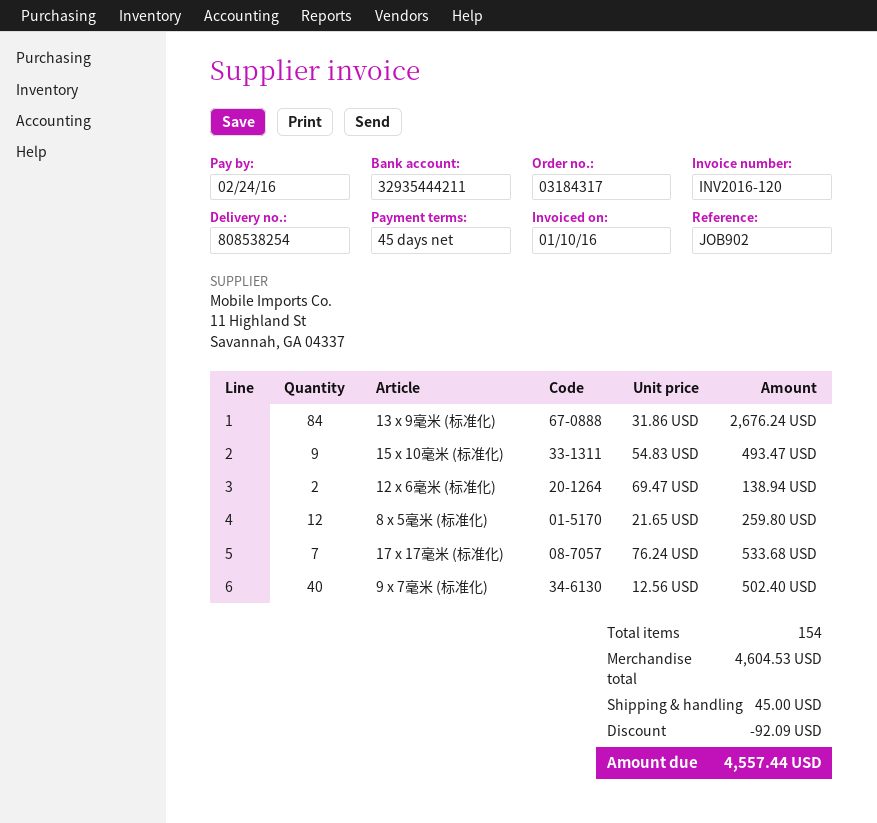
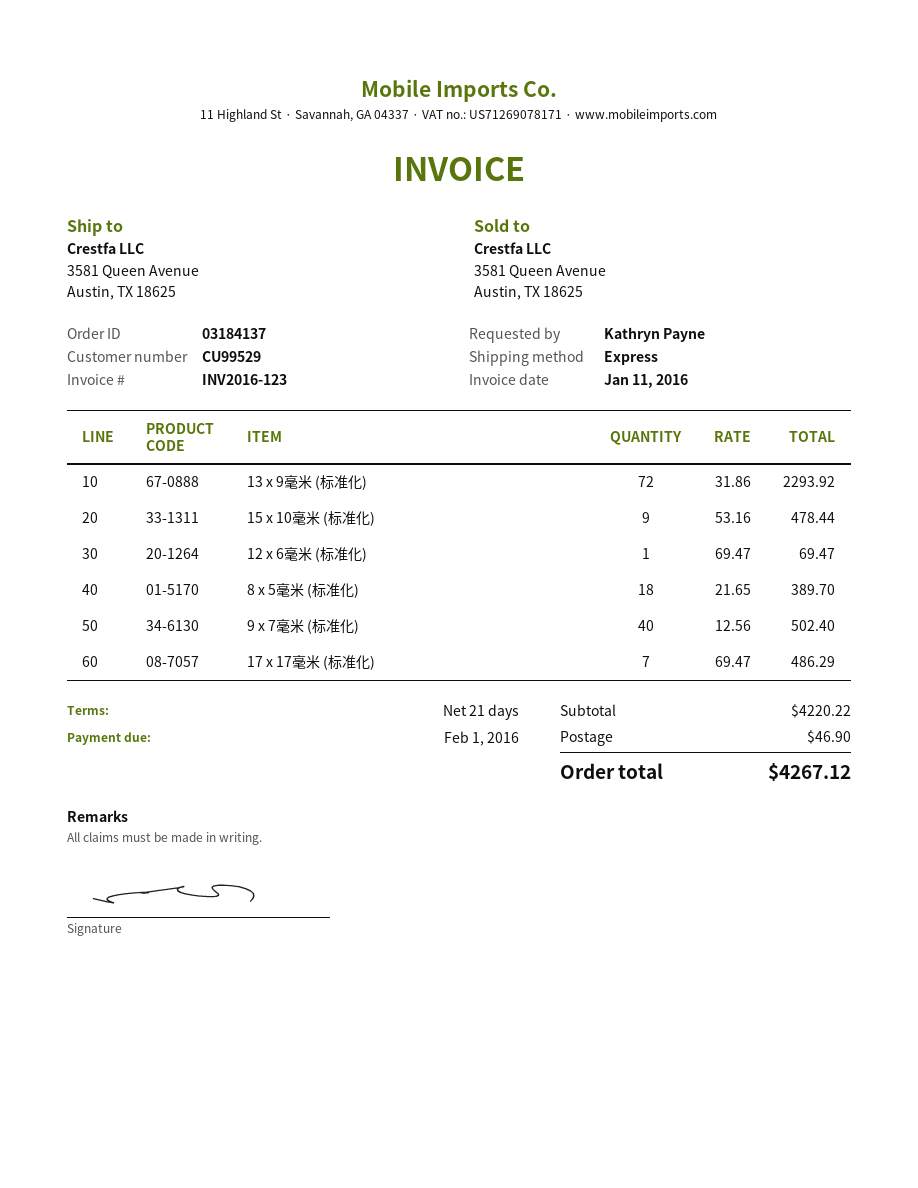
order number: 03184317 -> 03184137
invoice number: INV2016-120 -> INV2016-123
invoice date: 2016-01-10 -> 2016-01-11
payment terms: 45 days -> 21 days
due date: 2016-02-24 -> 2016-02-01
13 x 9毫米 (标准化): 84 x 31.86 = 2676.24 -> 72 x 31.86 = 2293.92
15 x 10毫米 (标准化): 9 x 54.83 = 493.47 -> 9 x 53.16 = 478.44
12 x 6毫米 (标准化): 2 x 69.47 = 138.94 -> 1 x 69.47 = 69.47
8 x 5毫米 (标准化): 12 x 21.65 = 259.80 -> 18 x 21.65 = 389.70
17 x 17毫米 (标准化): 7 x 76.24 = 533.68 -> 7 x 69.47 = 486.29
subtotal: 4604.53 -> 4220.22
discount: 92.09 -> none
shipping: 45.00 -> 46.90
total: 4557.44 -> 4267.12

